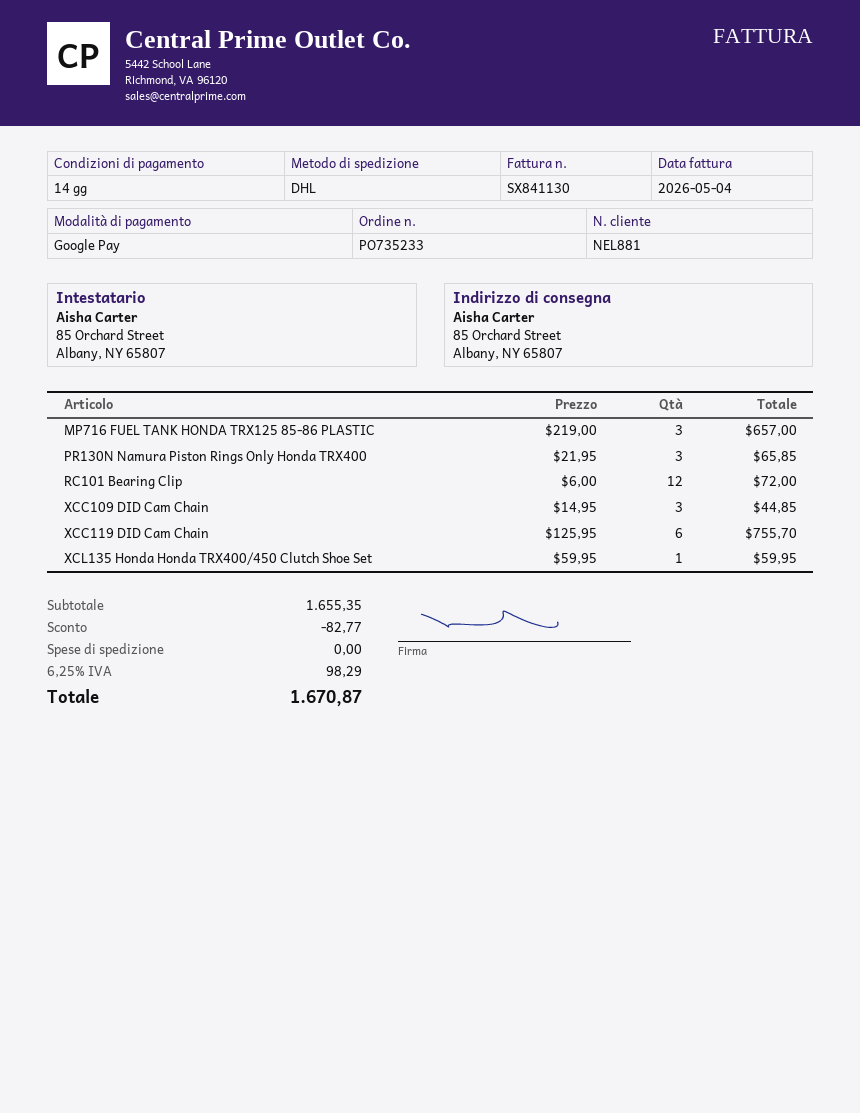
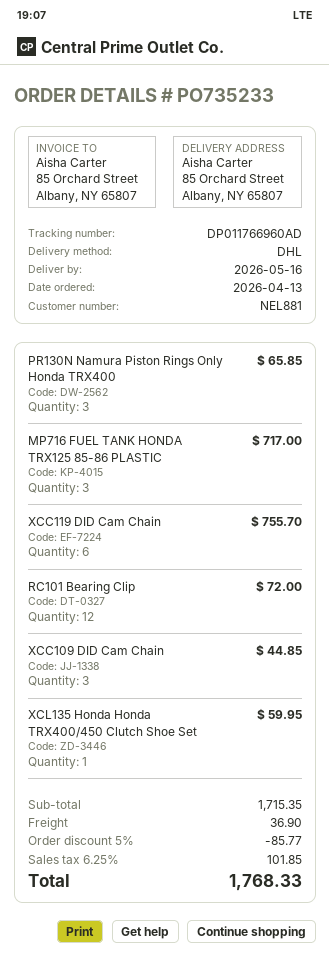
MP716 FUEL TANK HONDA TRX125 85-86 PLASTIC: 3 for 657.00 -> 3 for 717.00
subtotal: 1655.35 -> 1715.35
discount: 82.77 -> 85.77
shipping: 0.00 -> 36.90
tax: 6.25% = 98.29 -> 6.25% = 101.85
total: 1670.87 -> 1768.33

